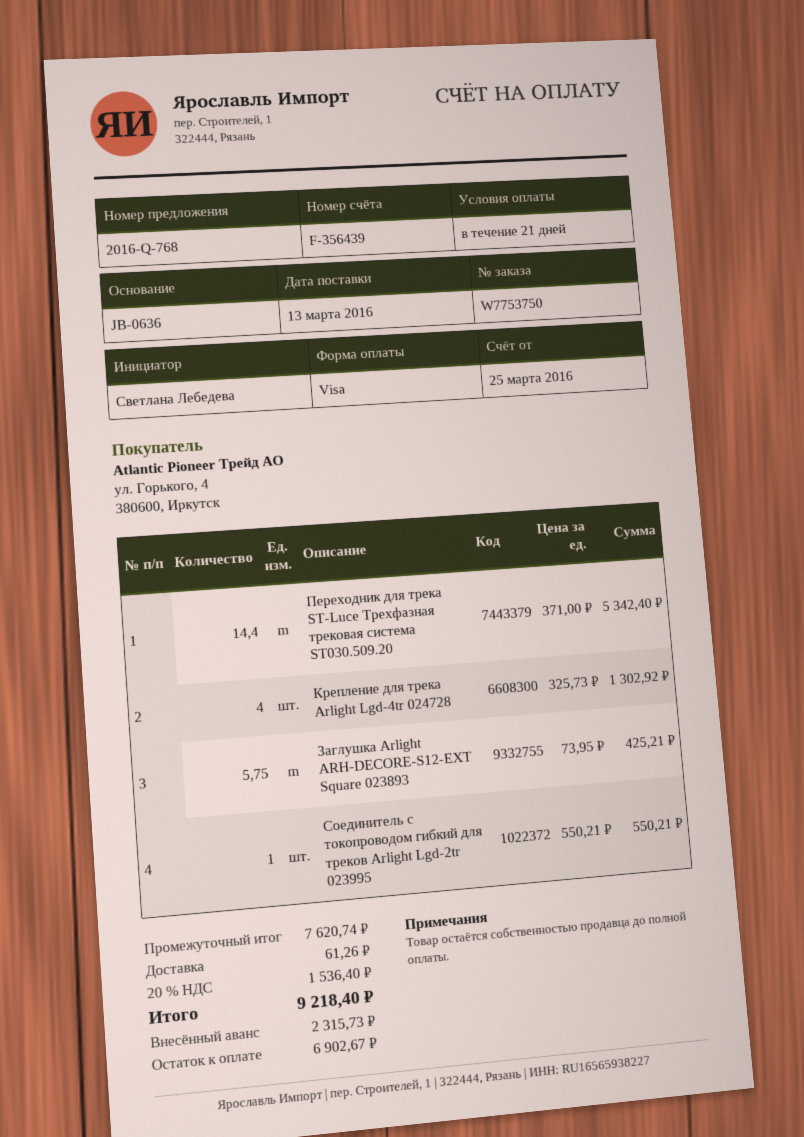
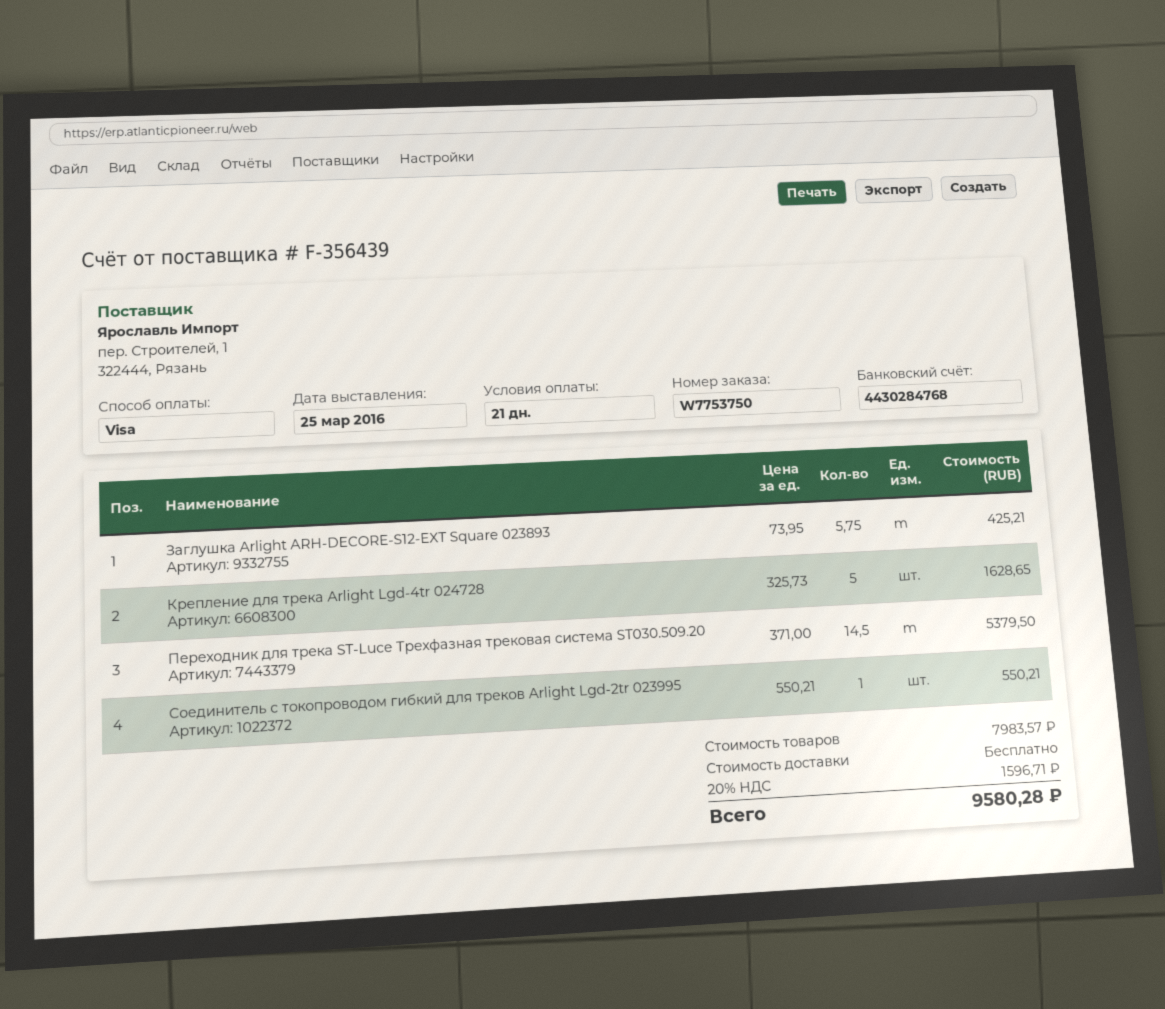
Переходник для трека ST-Luce Трехфазная трековая система ST030.509.20: 14.4 x 371.00 = 5342.40 -> 14.5 x 371.00 = 5379.50
Крепление для трека Arlight Lgd-4tr 024728: 4 x 325.73 = 1302.92 -> 5 x 325.73 = 1628.65
subtotal: 7620.74 -> 7983.57
shipping: 61.26 -> 0.00
tax: 20% = 1536.40 -> 20% = 1596.71
total: 9218.40 -> 9580.28

